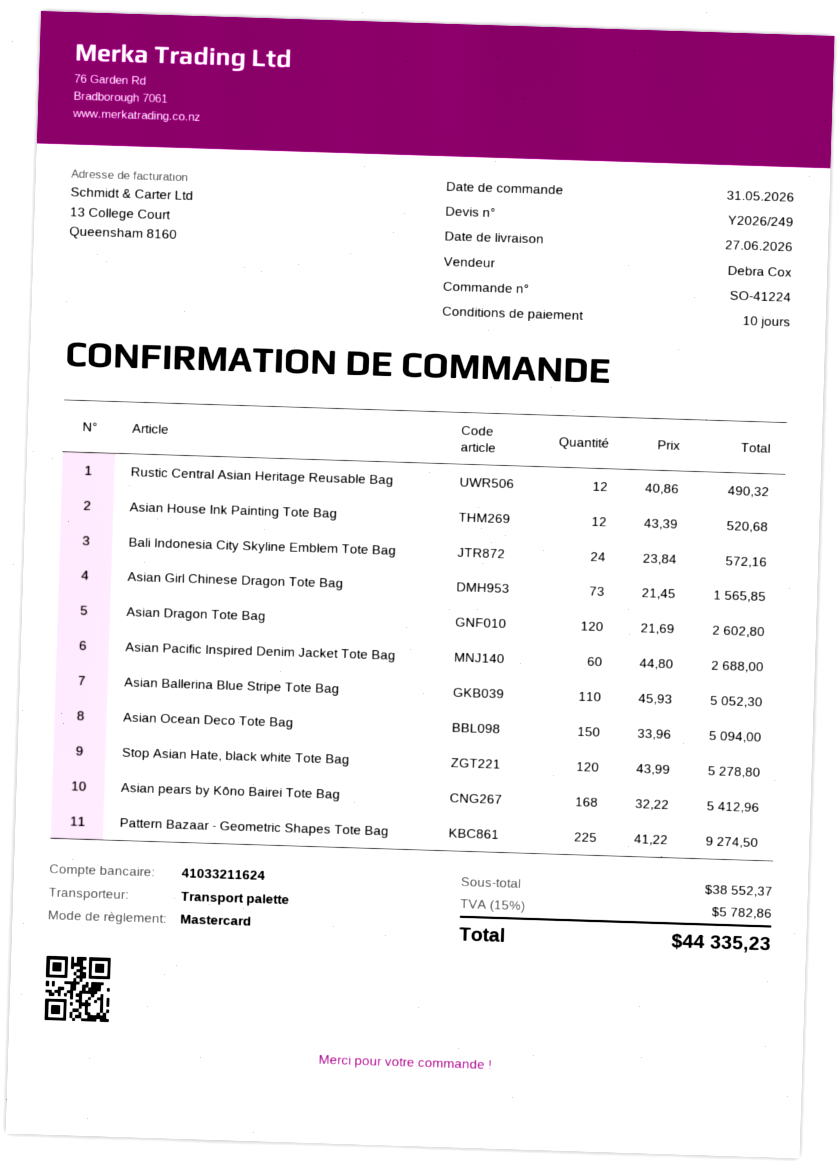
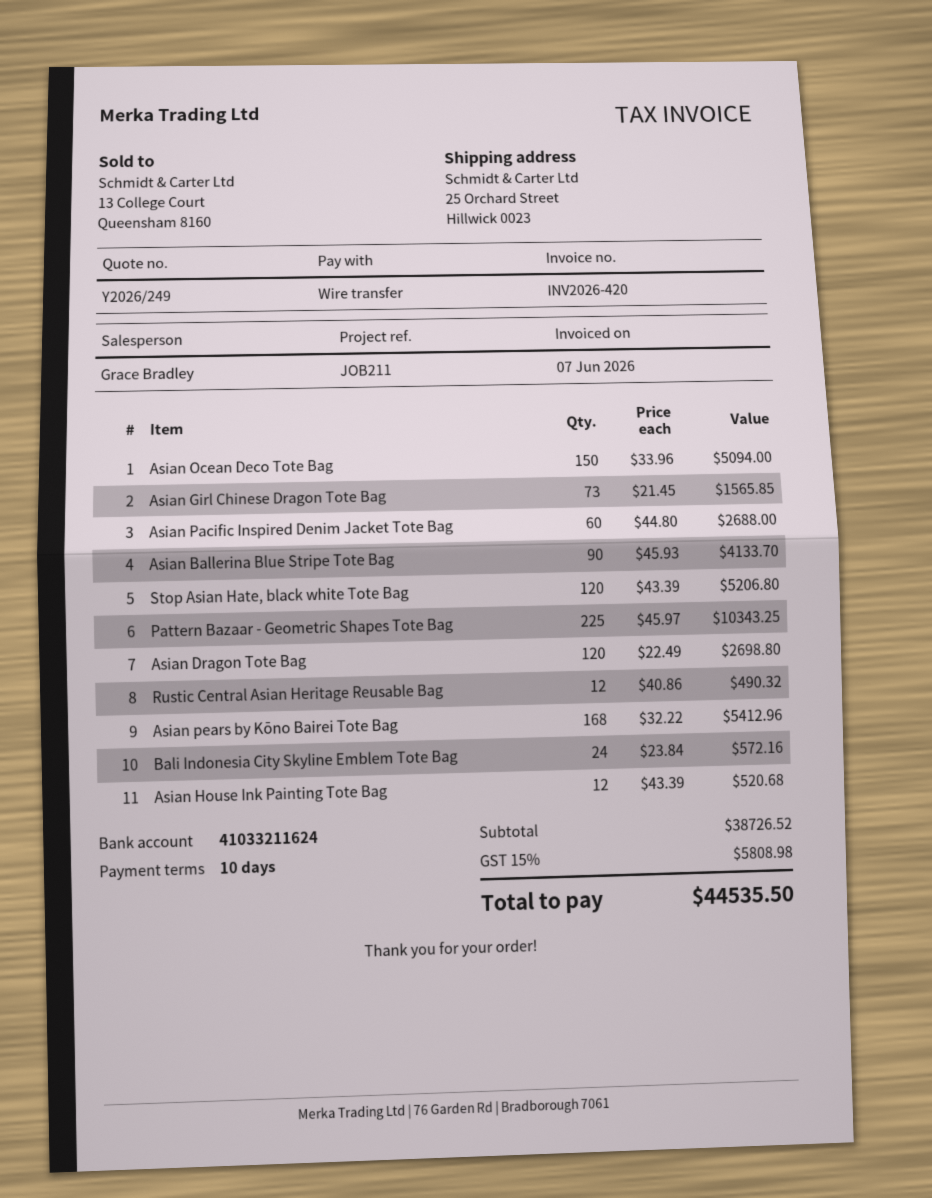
sales rep: Debra Cox -> Grace Bradley
payment method: Mastercard -> bank transfer
Asian Dragon Tote Bag: 120 x 21.69 = 2602.80 -> 120 x 22.49 = 2698.80
Asian Ballerina Blue Stripe Tote Bag: 110 x 45.93 = 5052.30 -> 90 x 45.93 = 4133.70
Stop Asian Hate, black white Tote Bag: 120 x 43.99 = 5278.80 -> 120 x 43.39 = 5206.80
Pattern Bazaar - Geometric Shapes Tote Bag: 225 x 41.22 = 9274.50 -> 225 x 45.97 = 10343.25
subtotal: 38552.37 -> 38726.52
tax: 15% = 5782.86 -> 15% = 5808.98
total: 44335.23 -> 44535.50

